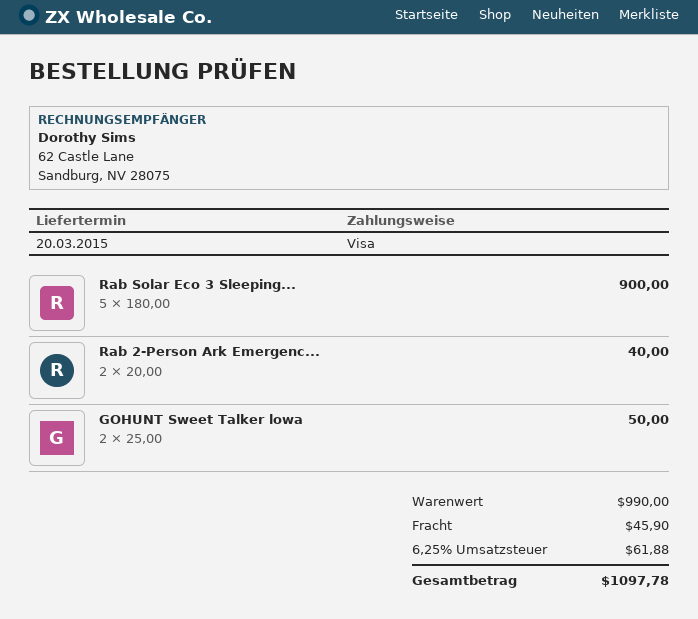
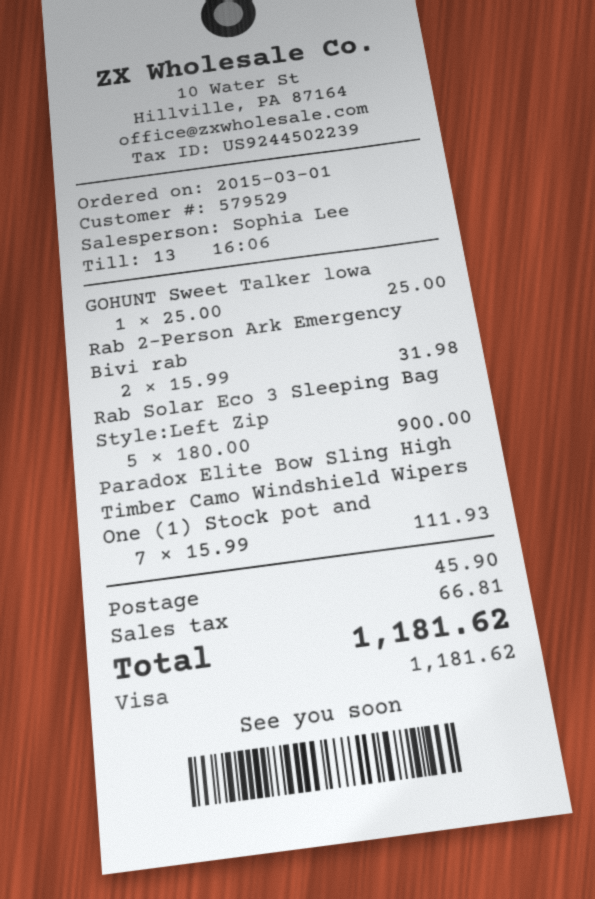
Rab 2-Person Ark Emergenc...: 2 x 20.00 = 40.00 -> 2 x 15.99 = 31.98
GOHUNT Sweet Talker lowa: 2 x 25.00 = 50.00 -> 1 x 25.00 = 25.00
Paradox Elite Bow Sling High Timber Camo Windshield Wipers One (1) Stock pot and: none -> 7 x 15.99 = 111.93
tax: 61.88 -> 66.81
total: 1097.78 -> 1181.62

